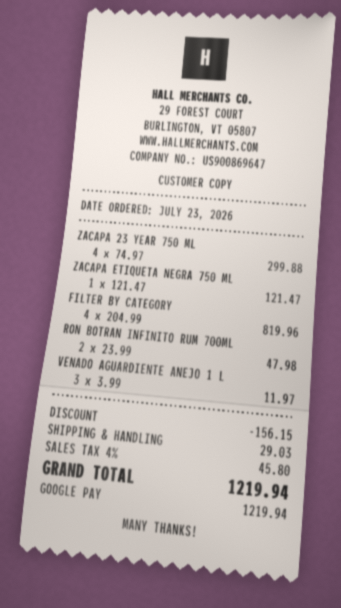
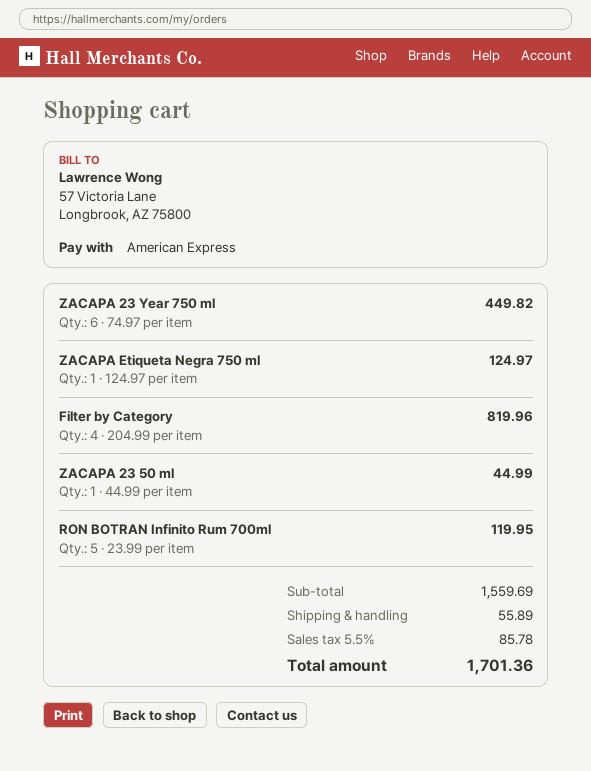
payment method: Google Pay -> American Express
ZACAPA 23 YEAR 750 ML: 4 x 74.97 = 299.88 -> 6 x 74.97 = 449.82
ZACAPA ETIQUETA NEGRA 750 ML: 1 x 121.47 = 121.47 -> 1 x 124.97 = 124.97
RON BOTRAN INFINITO RUM 700ML: 2 x 23.99 = 47.98 -> 5 x 23.99 = 119.95
VENADO AGUARDIENTE ANEJO 1 L: 3 x 3.99 = 11.97 -> none
ZACAPA 23 50 ml: none -> 1 x 44.99 = 44.99
discount: 156.15 -> none
shipping: 29.03 -> 55.89
tax: 4% = 45.80 -> 5.5% = 85.78
total: 1219.94 -> 1701.36

